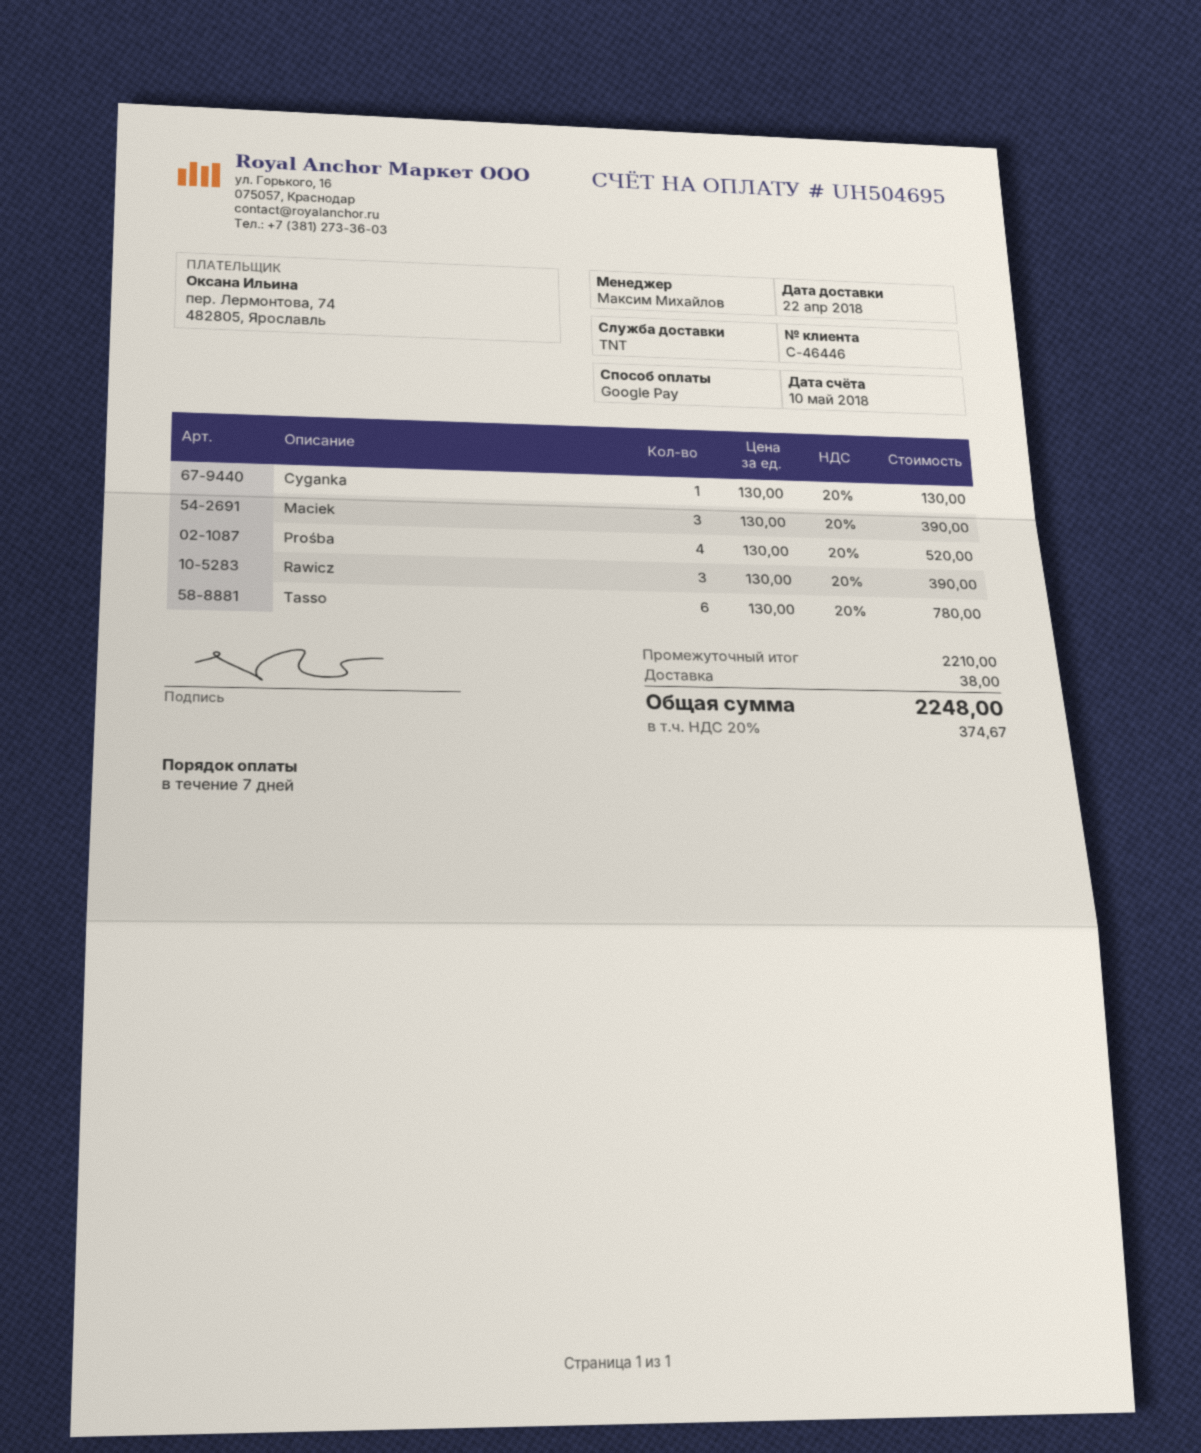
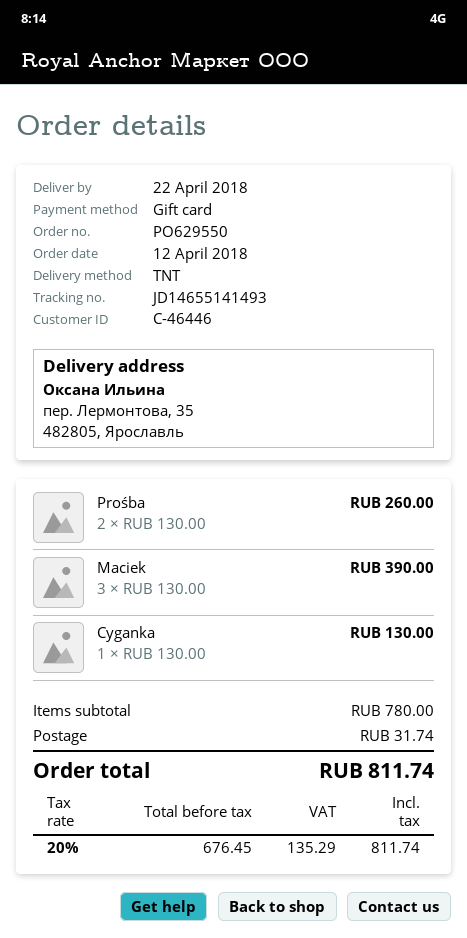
payment method: Google Pay -> gift card
Prośba: 4 x 130.00 = 520.00 -> 2 x 130.00 = 260.00
Rawicz: 3 x 130.00 = 390.00 -> none
Tasso: 6 x 130.00 = 780.00 -> none
subtotal: 2210.00 -> 780.00
shipping: 38.00 -> 31.74
tax: 20% = 374.67 -> 20% = 135.29
total: 2248.00 -> 811.74

